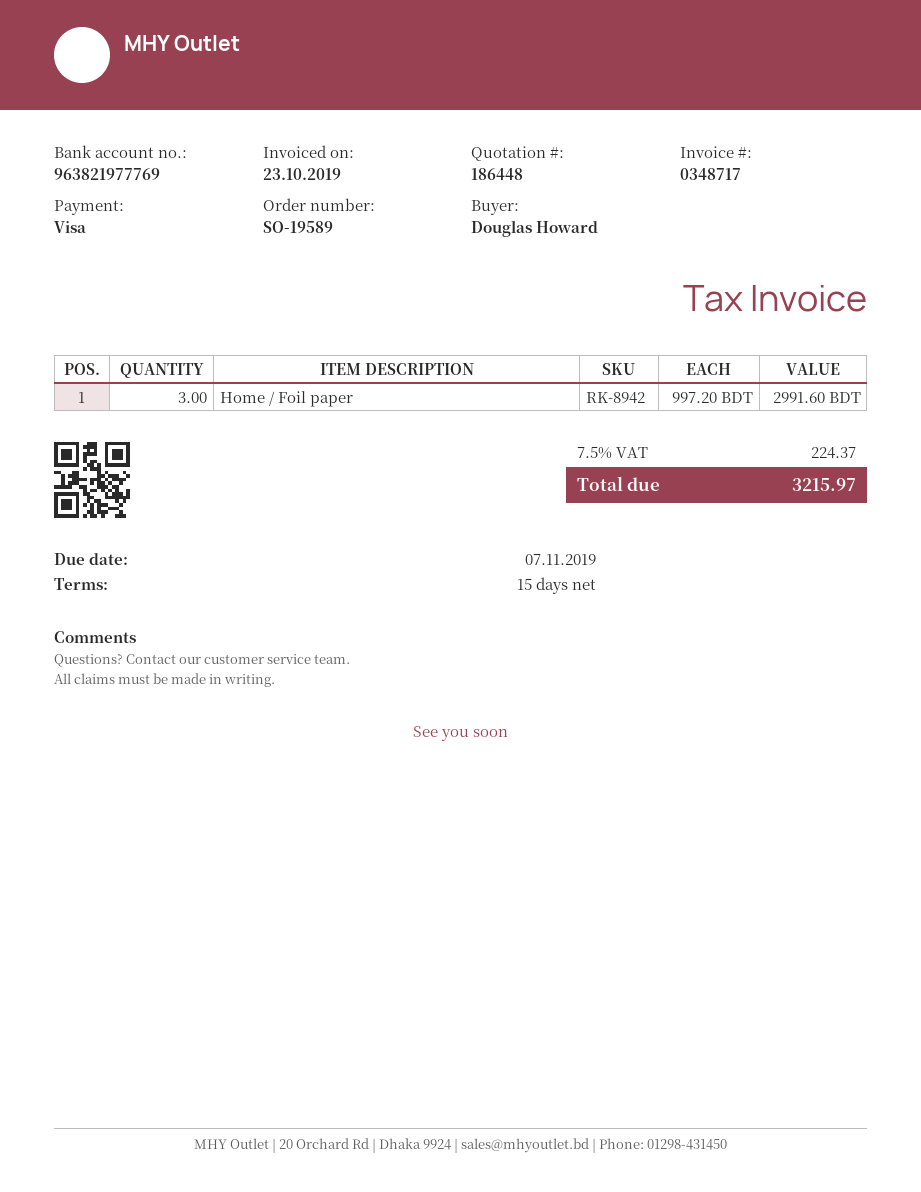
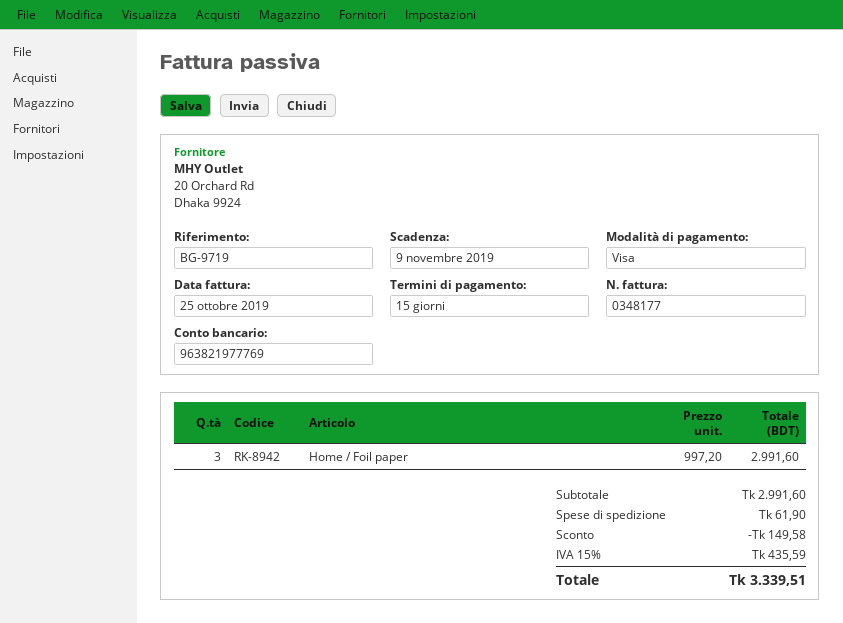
invoice number: 0348717 -> 0348177
invoice date: 2019-10-23 -> 2019-10-25
due date: 2019-11-07 -> 2019-11-09
discount: none -> 149.58
shipping: none -> 61.90
tax: 7.5% = 224.37 -> 15% = 435.59
total: 3215.97 -> 3339.51

